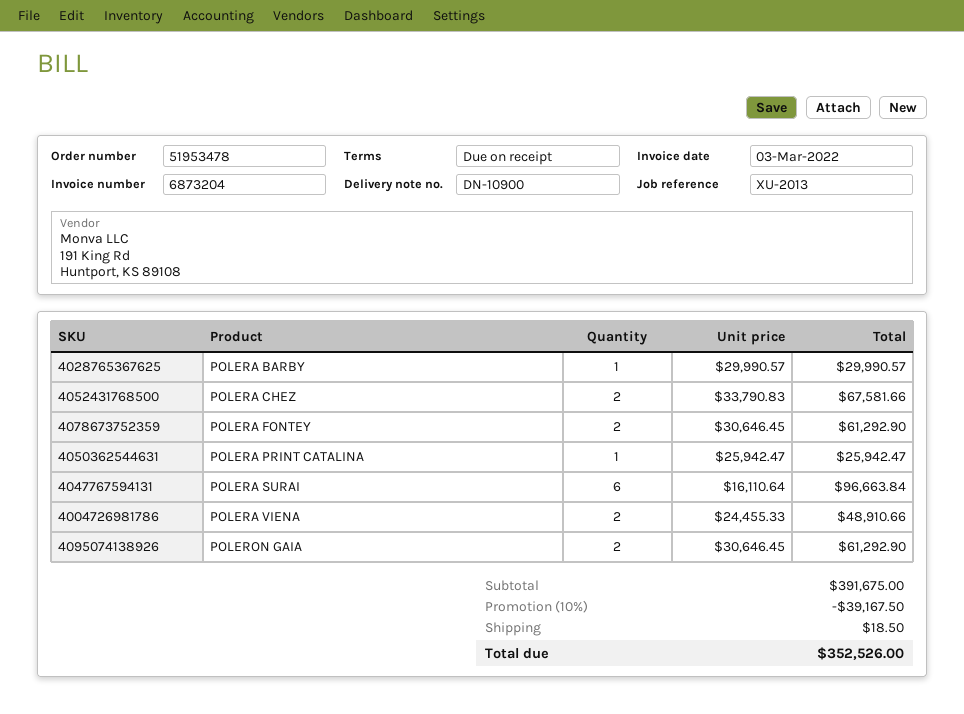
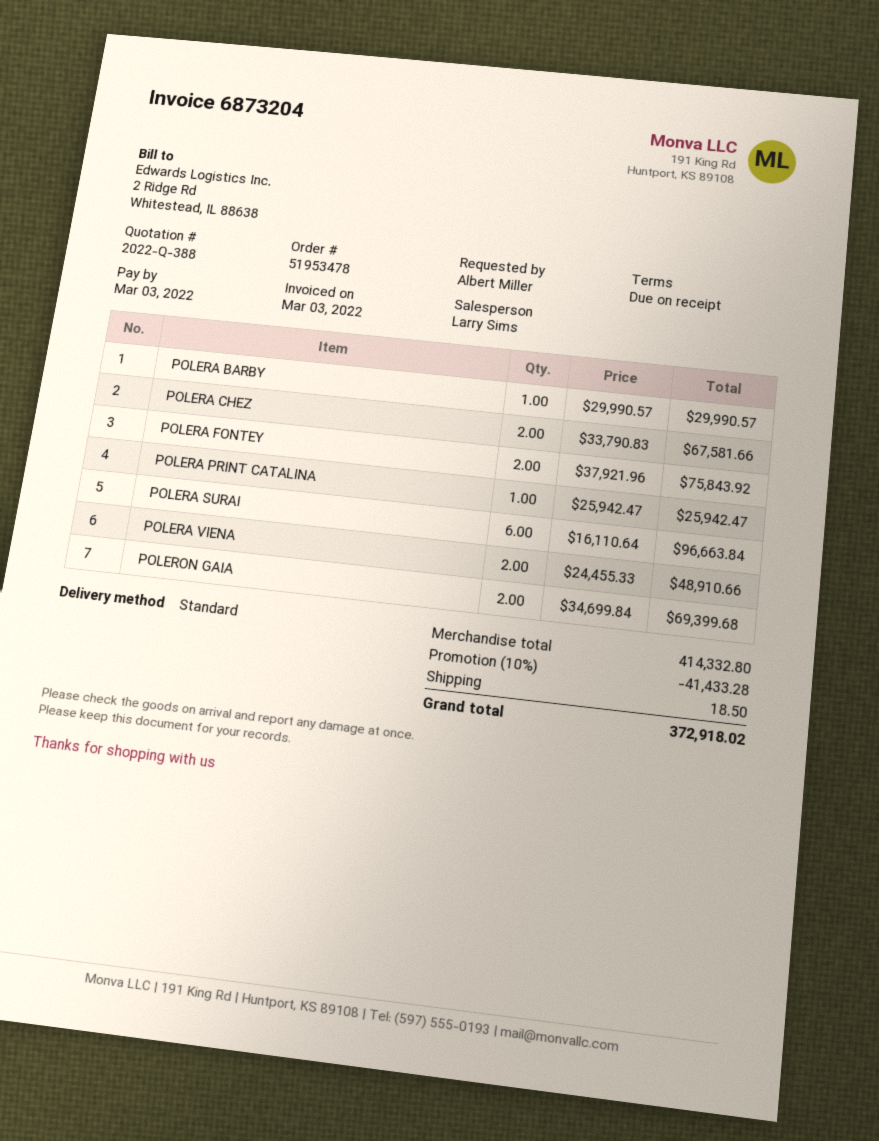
POLERA FONTEY: 2 x 30646.45 = 61292.90 -> 2 x 37921.96 = 75843.92
POLERON GAIA: 2 x 30646.45 = 61292.90 -> 2 x 34699.84 = 69399.68
subtotal: 391675.00 -> 414332.80
discount: 10% = 39167.50 -> 10% = 41433.28
total: 352526.00 -> 372918.02

